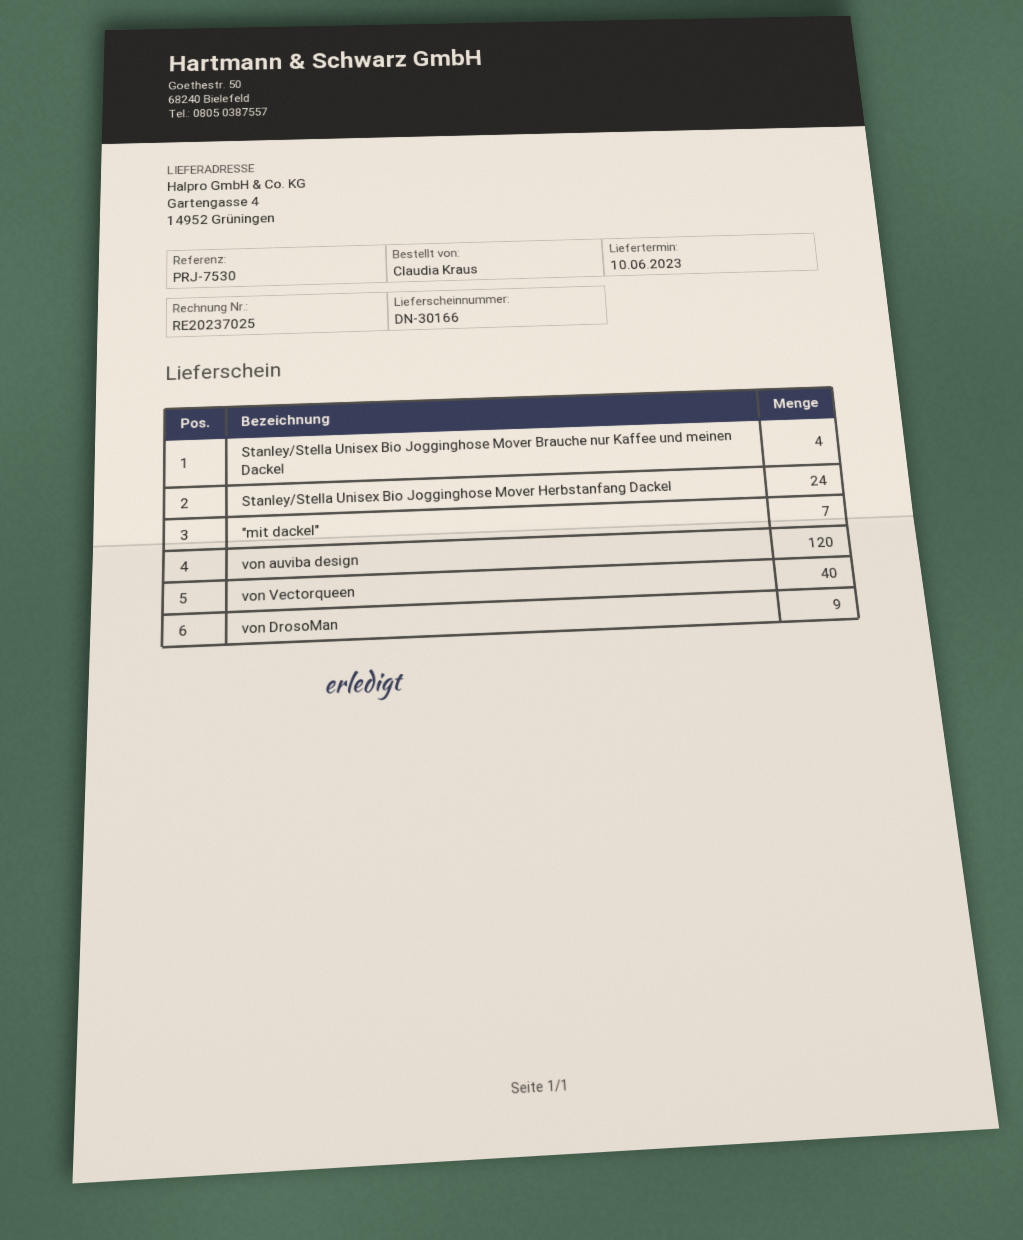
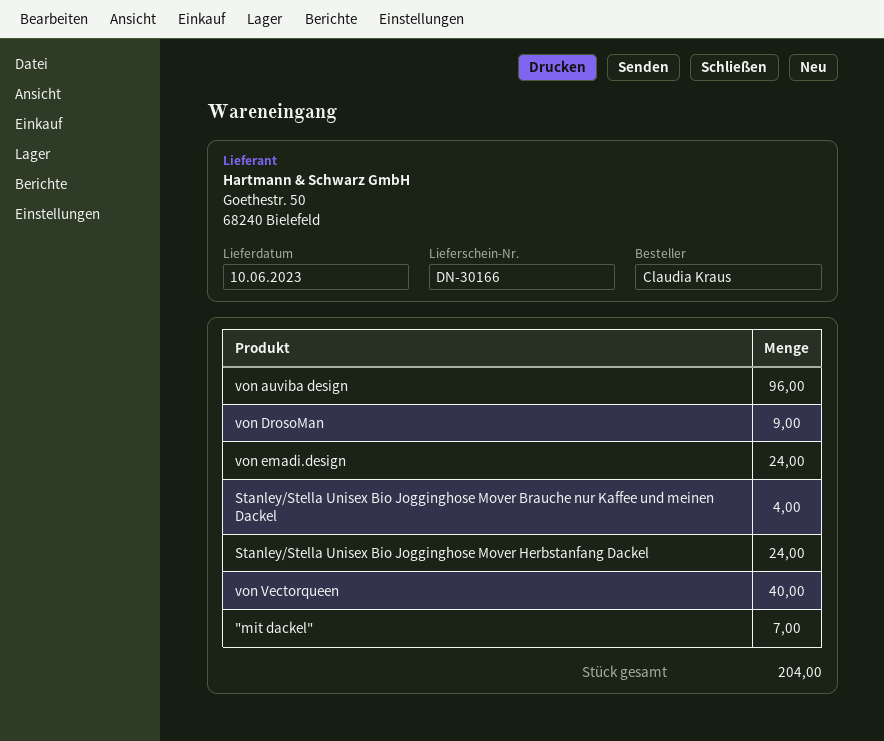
von auviba design: 120 -> 96
von emadi.design: none -> 24

